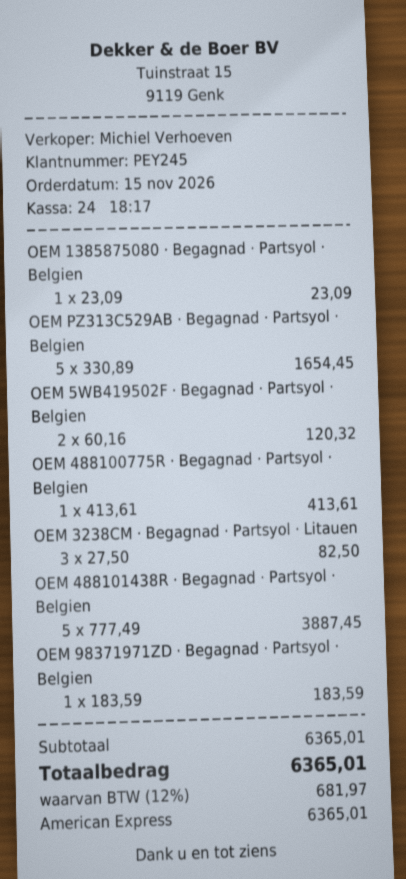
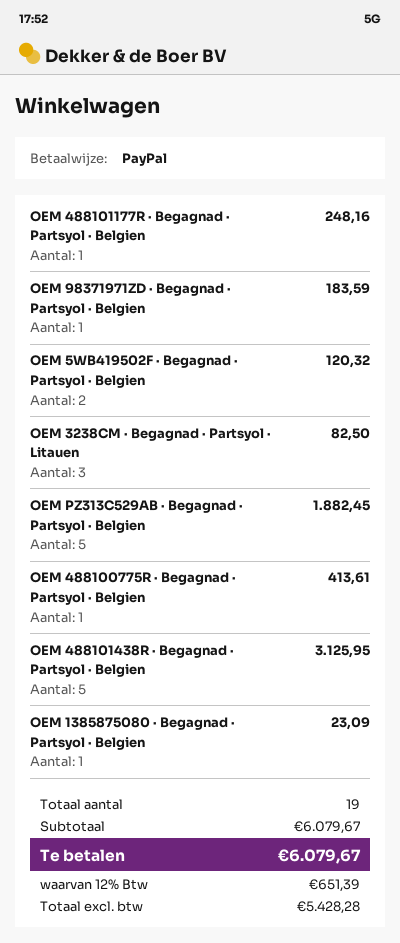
payment method: American Express -> PayPal
OEM PZ313C529AB · Begagnad · Partsyol · Belgien: 5 for 1654.45 -> 5 for 1882.45
OEM 488101438R · Begagnad · Partsyol · Belgien: 5 for 3887.45 -> 5 for 3125.95
OEM 488101177R · Begagnad · Partsyol · Belgien: none -> 1 for 248.16
subtotal: 6365.01 -> 6079.67
tax: 12% = 681.97 -> 12% = 651.39
total: 6365.01 -> 6079.67

